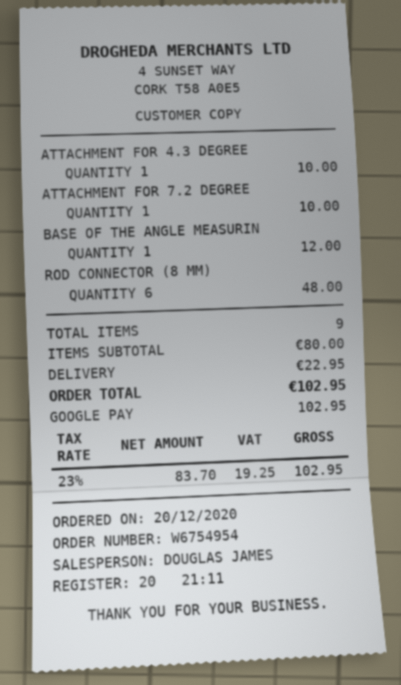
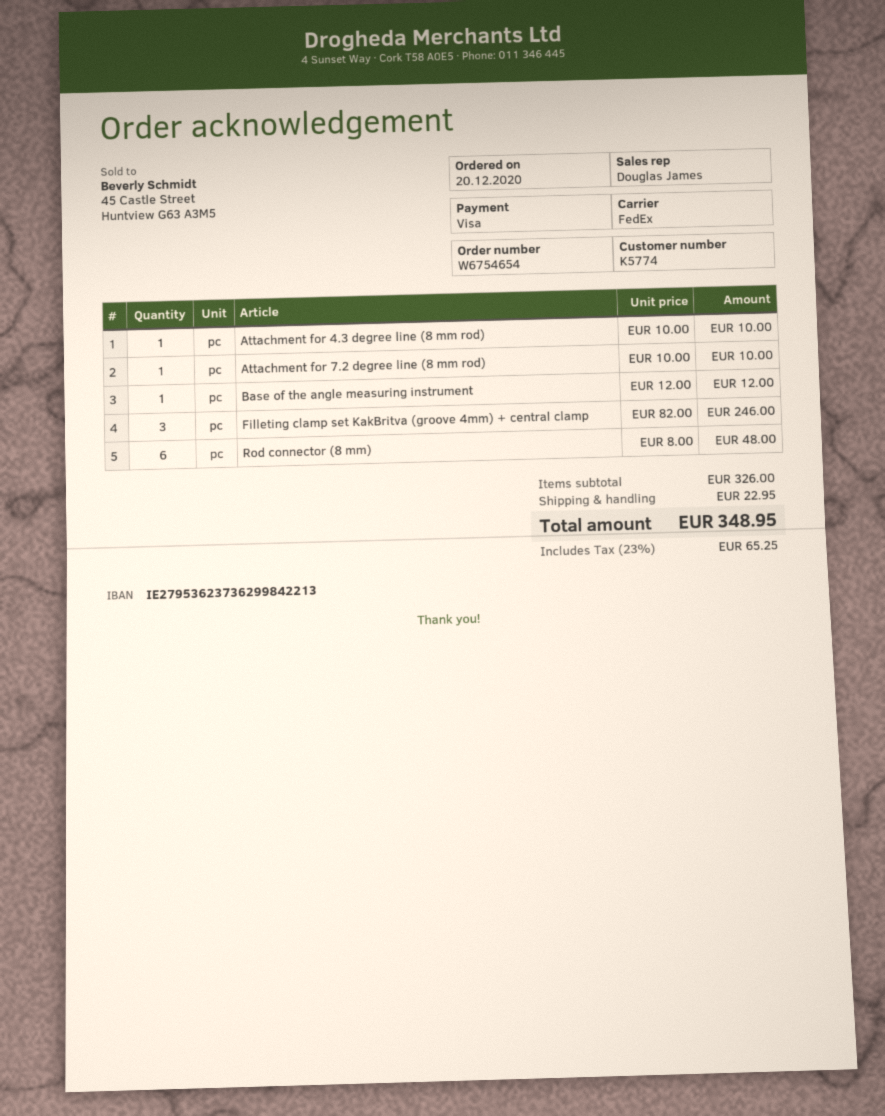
order number: W6754954 -> W6754654
payment method: Google Pay -> Visa
Filleting clamp set KakBritva (groove 4mm) + central clamp: none -> 3 for 246.00
subtotal: 80.00 -> 326.00
tax: 23% = 19.25 -> 23% = 65.25
total: 102.95 -> 348.95

